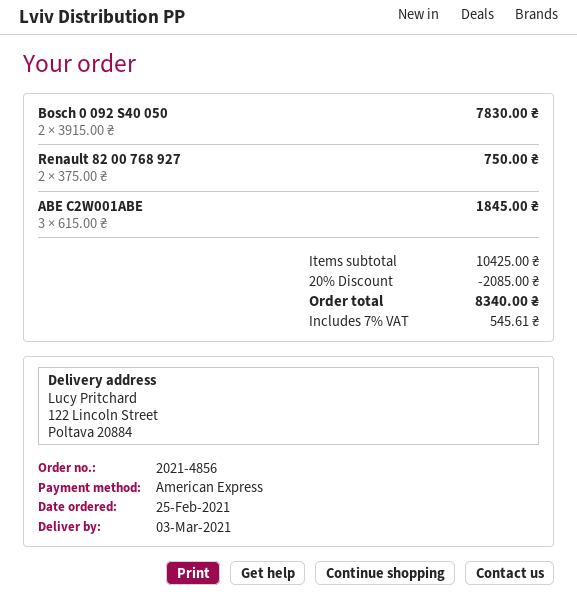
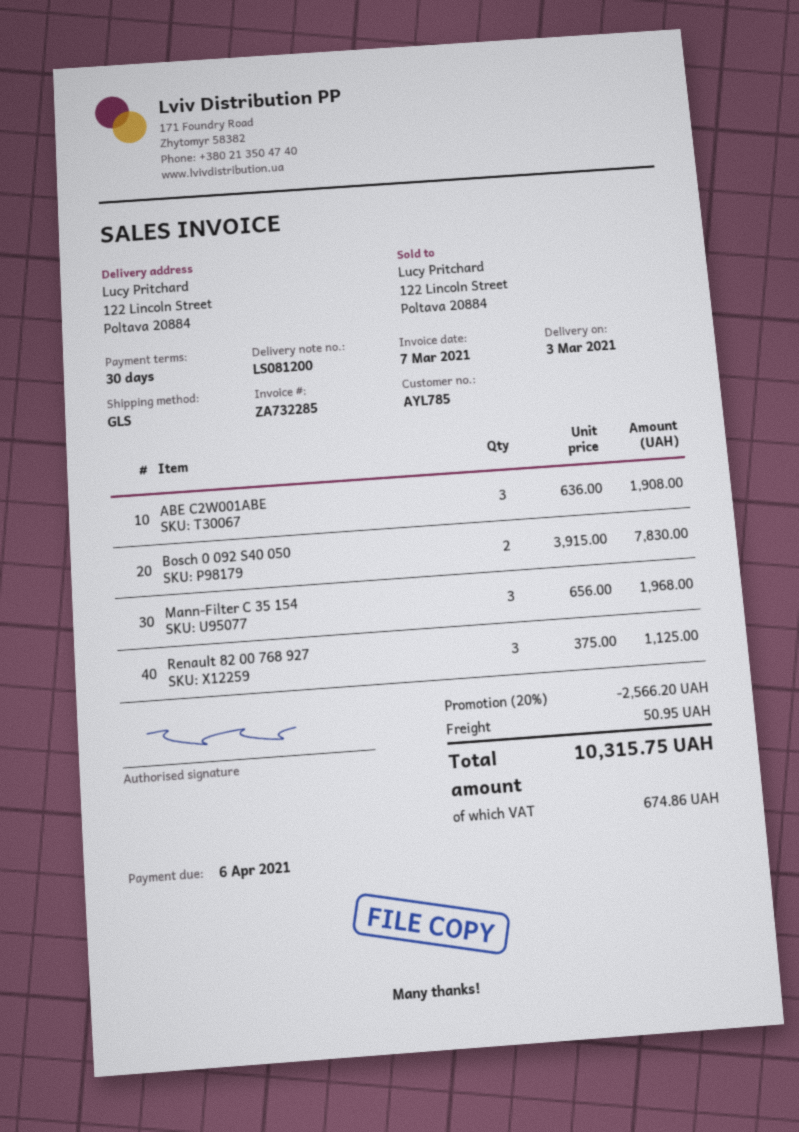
Renault 82 00 768 927: 2 x 375.00 = 750.00 -> 3 x 375.00 = 1125.00
ABE C2W001ABE: 3 x 615.00 = 1845.00 -> 3 x 636.00 = 1908.00
Mann-Filter C 35 154: none -> 3 x 656.00 = 1968.00
discount: 20% = 2085.00 -> 20% = 2566.20
shipping: none -> 50.95
tax: 545.61 -> 674.86
total: 8340.00 -> 10315.75

